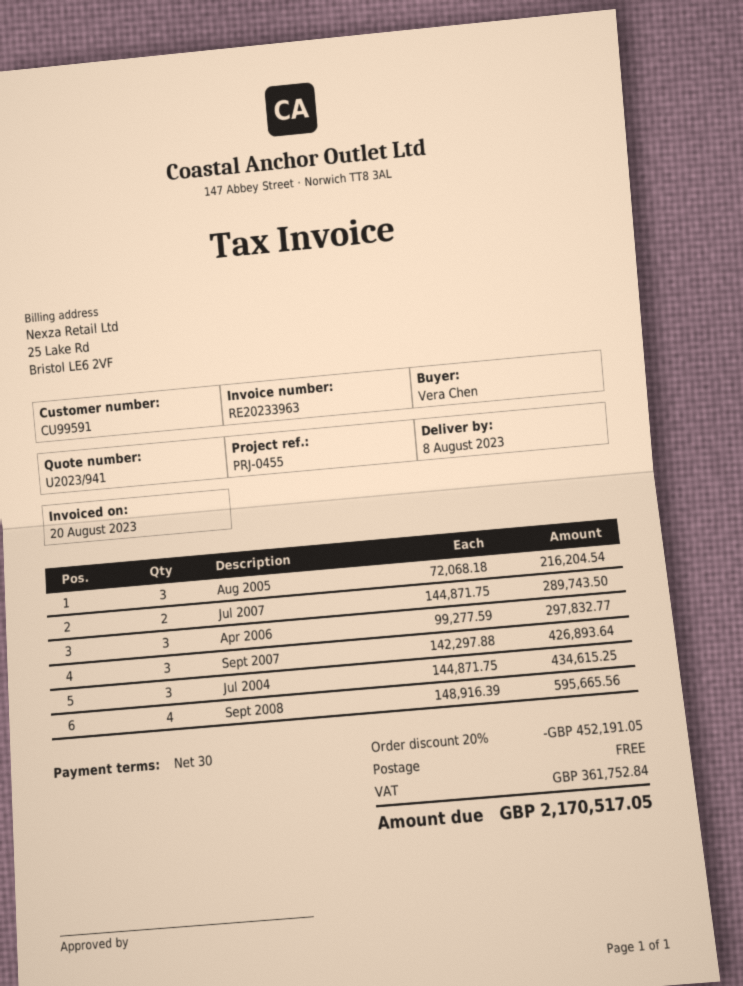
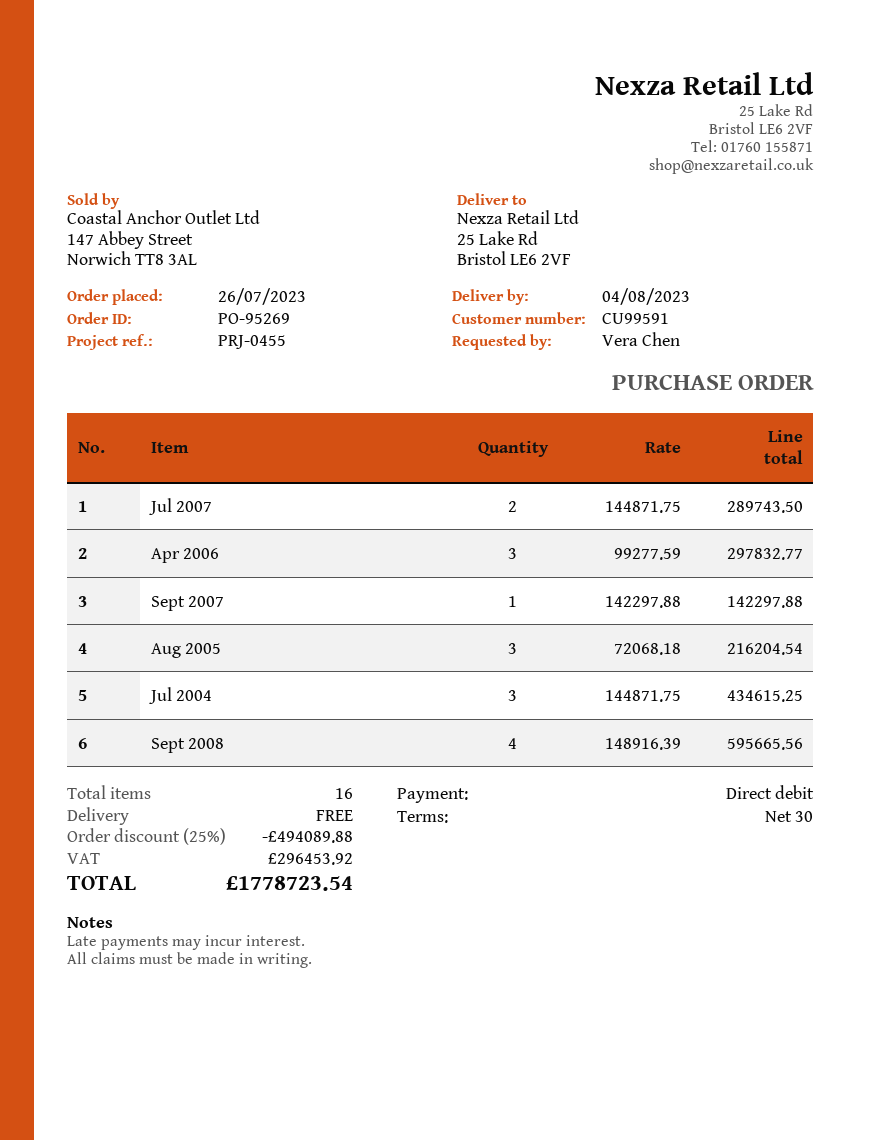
delivery date: 2023-08-08 -> 2023-08-04
Sept 2007: 3 x 142297.88 = 426893.64 -> 1 x 142297.88 = 142297.88
discount: 20% = 452191.05 -> 25% = 494089.88
tax: 361752.84 -> 296453.92
total: 2170517.05 -> 1778723.54

